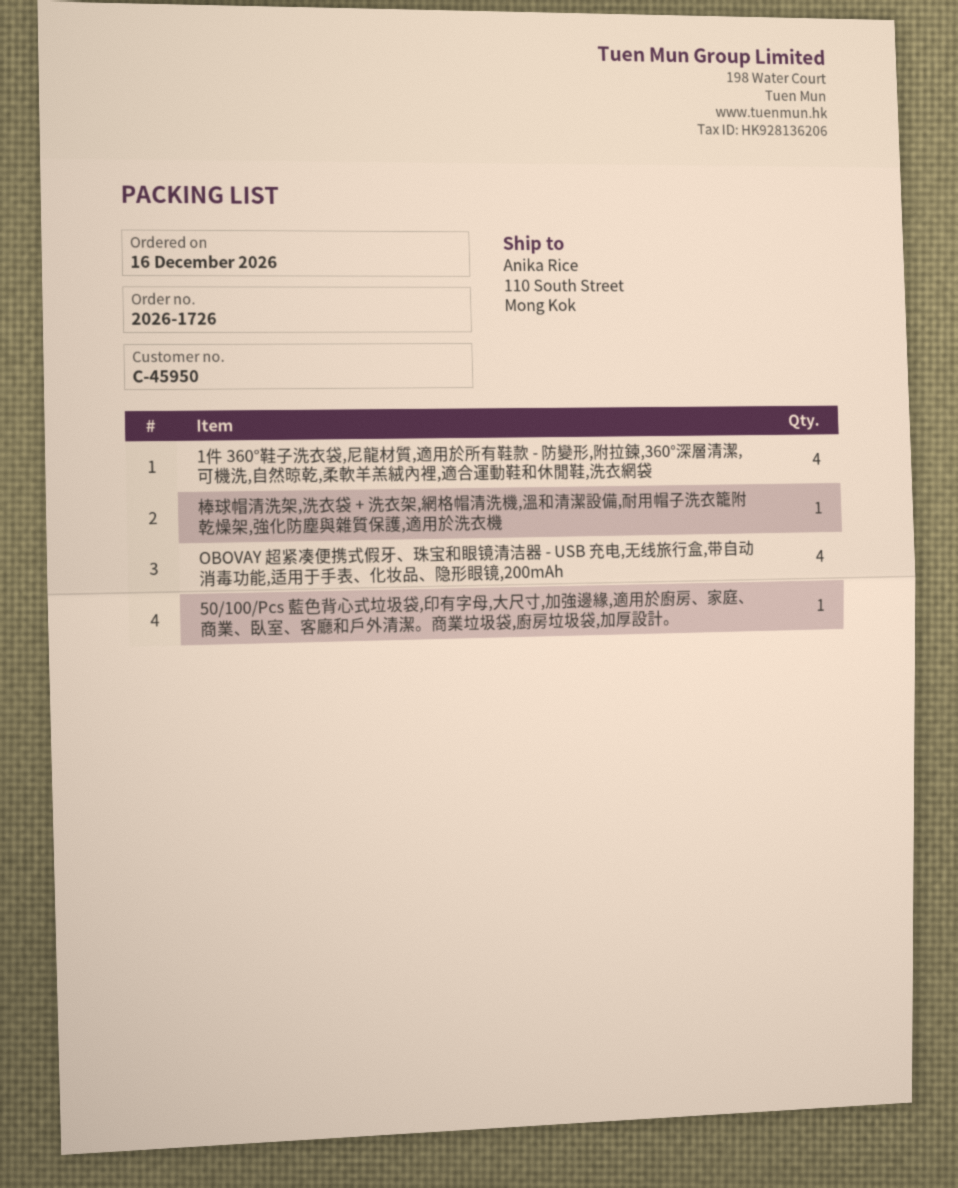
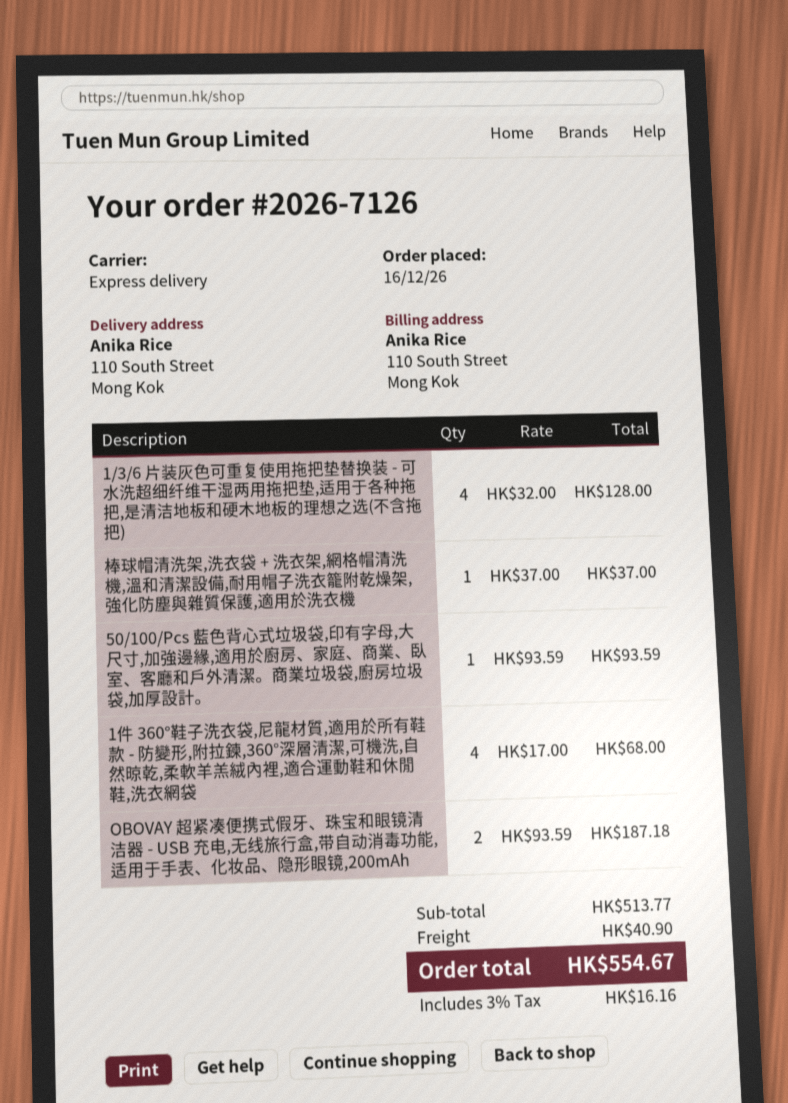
order number: 2026-1726 -> 2026-7126
OBOVAY 超紧凑便携式假牙、珠宝和眼镜清洁器 - USB 充电,无线旅行盒,带自动消毒功能,适用于手表、化妆品、隐形眼镜,200mAh: 4 -> 2
1/3/6 片装灰色可重复使用拖把垫替换装 - 可水洗超细纤维干湿两用拖把垫,适用于各种拖把,是清洁地板和硬木地板的理想之选(不含拖把): none -> 4

